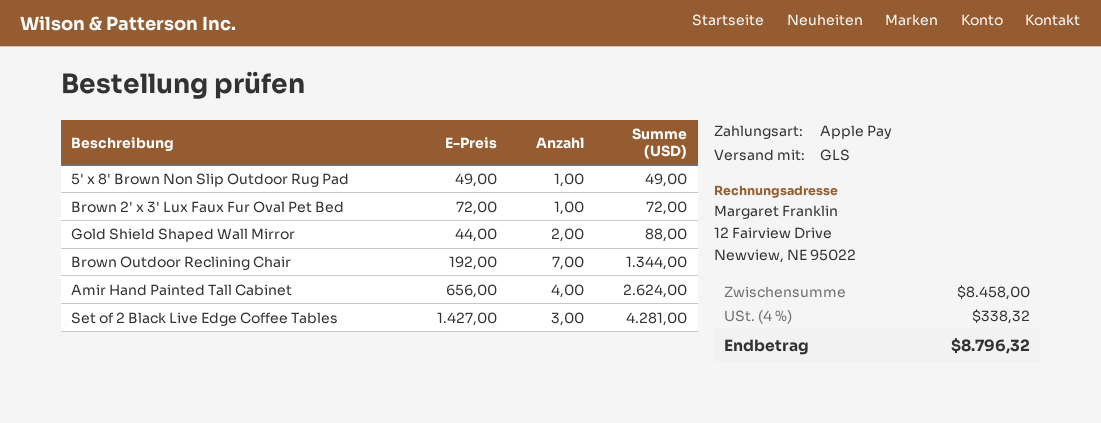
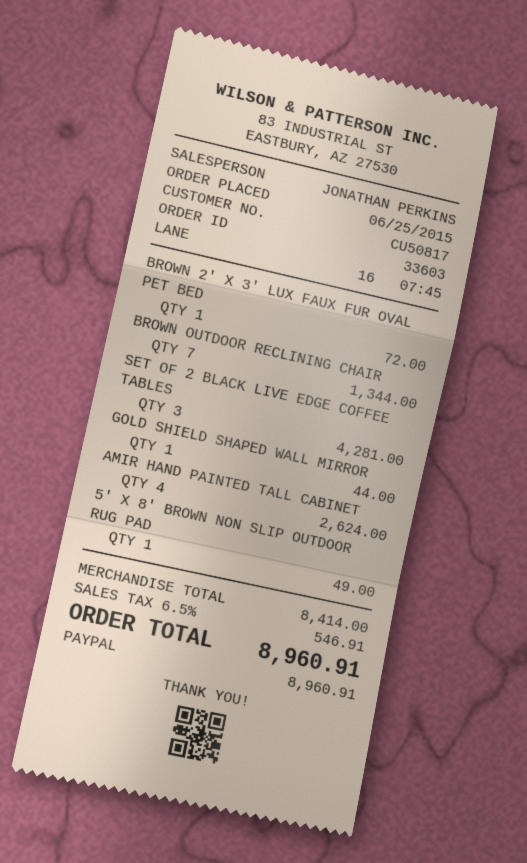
payment method: Apple Pay -> PayPal
Gold Shield Shaped Wall Mirror: 2 for 88.00 -> 1 for 44.00
subtotal: 8458.00 -> 8414.00
tax: 4% = 338.32 -> 6.5% = 546.91
total: 8796.32 -> 8960.91

